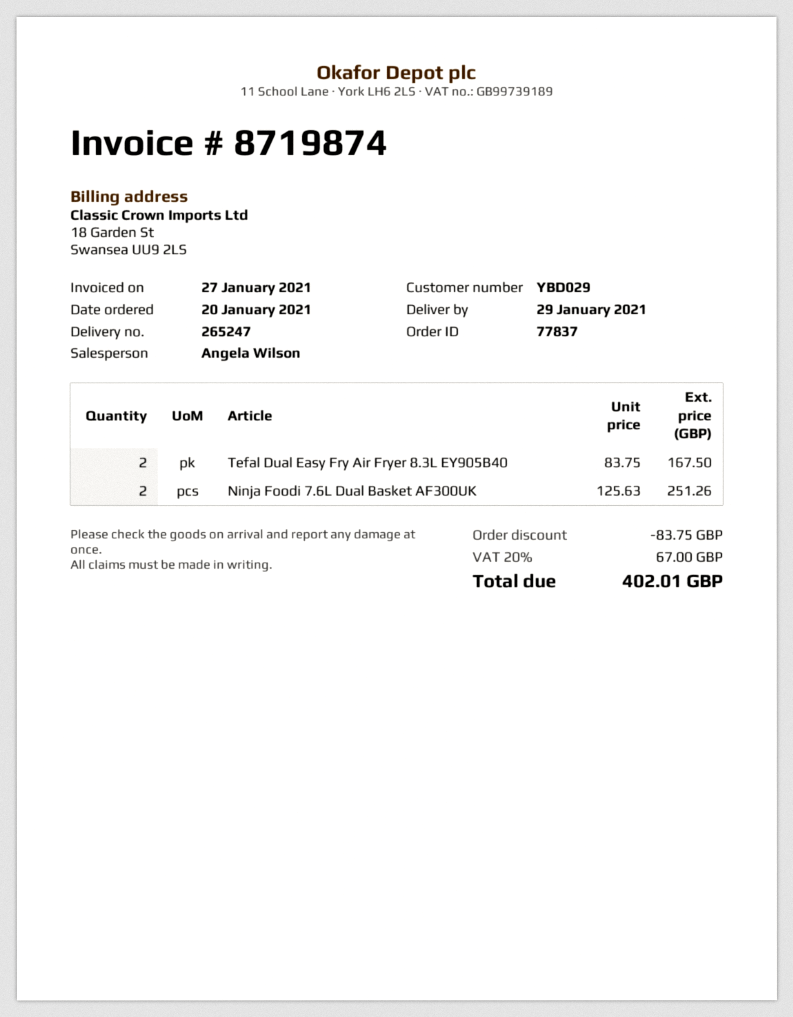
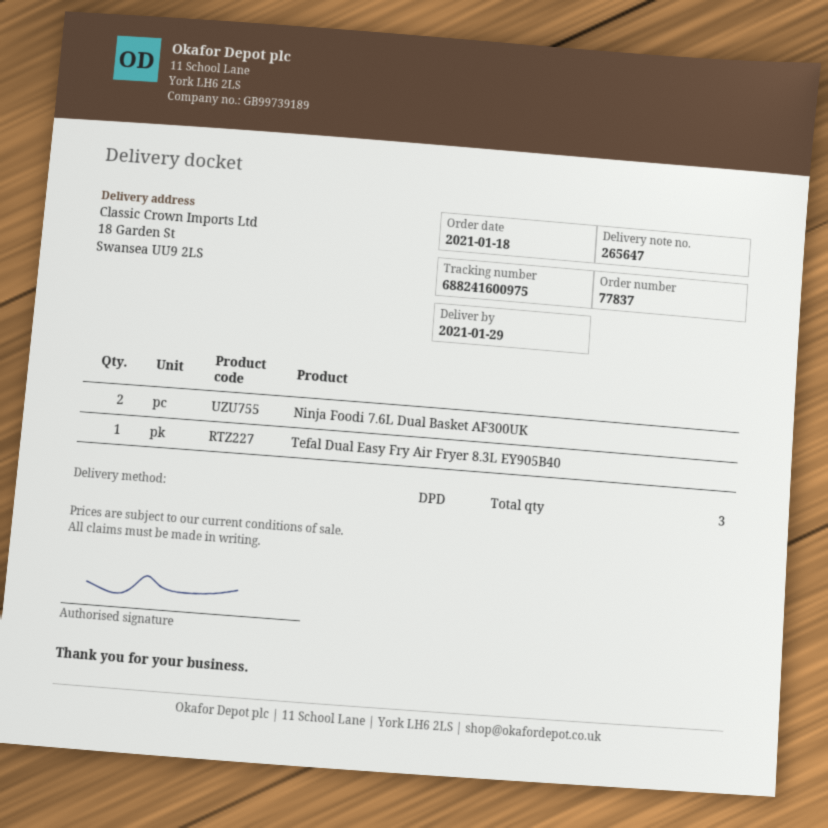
order date: 2021-01-20 -> 2021-01-18
delivery note number: 265247 -> 265647
Tefal Dual Easy Fry Air Fryer 8.3L EY905B40: 2 -> 1

